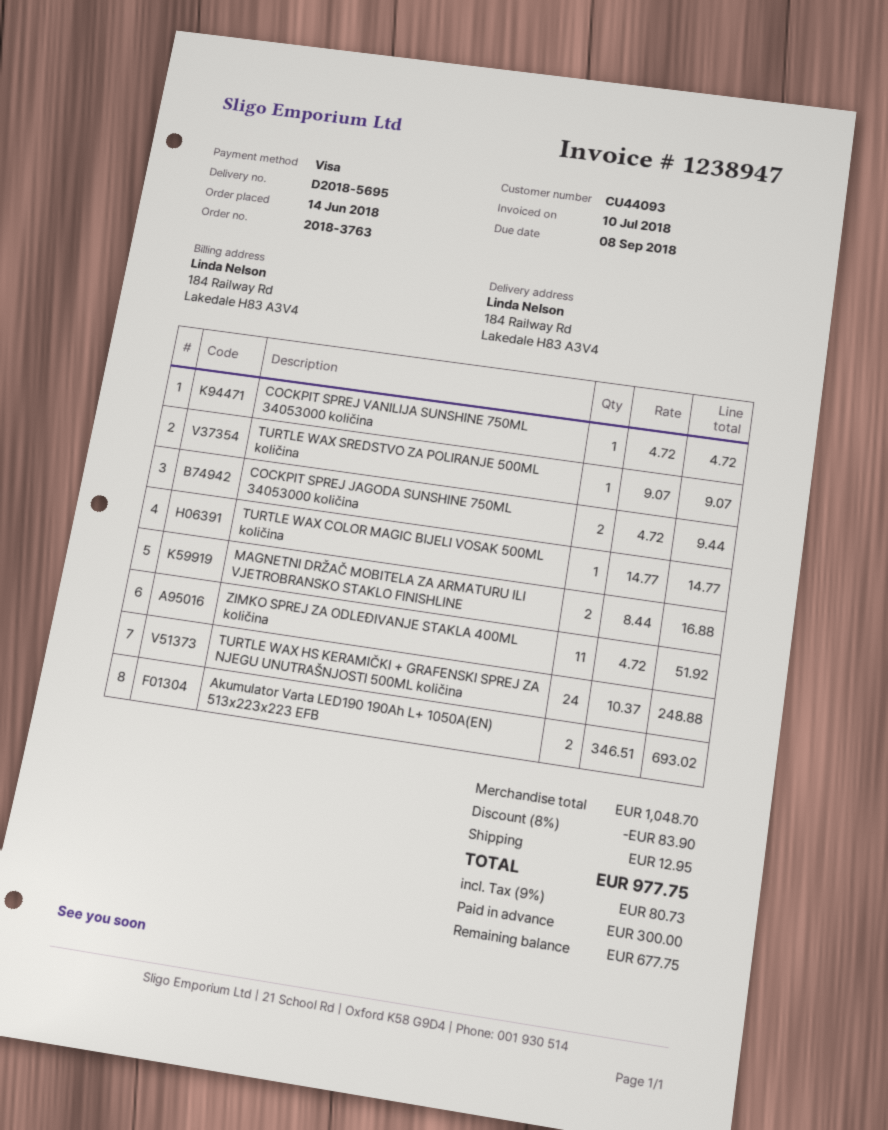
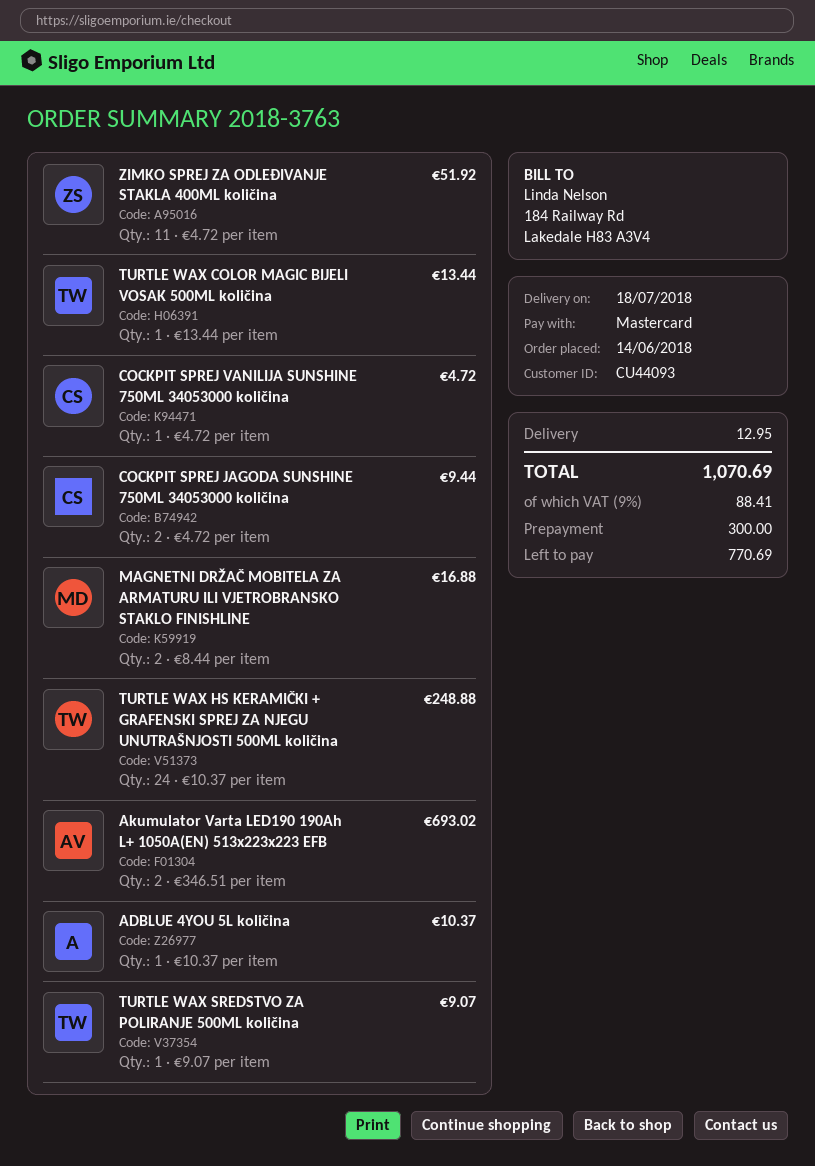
payment method: Visa -> Mastercard
TURTLE WAX COLOR MAGIC BIJELI VOSAK 500ML količina: 1 x 14.77 = 14.77 -> 1 x 13.44 = 13.44
ADBLUE 4YOU 5L količina: none -> 1 x 10.37 = 10.37
discount: 8% = 83.90 -> none
tax: 9% = 80.73 -> 9% = 88.41
total: 977.75 -> 1070.69
balance: 677.75 -> 770.69

